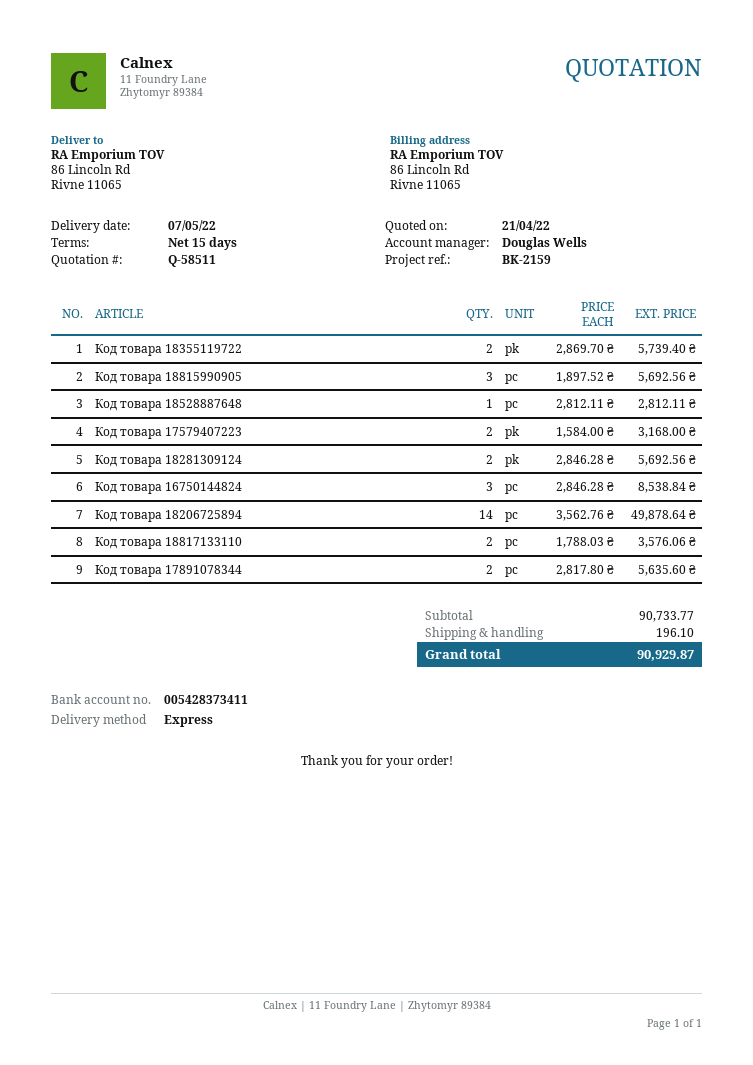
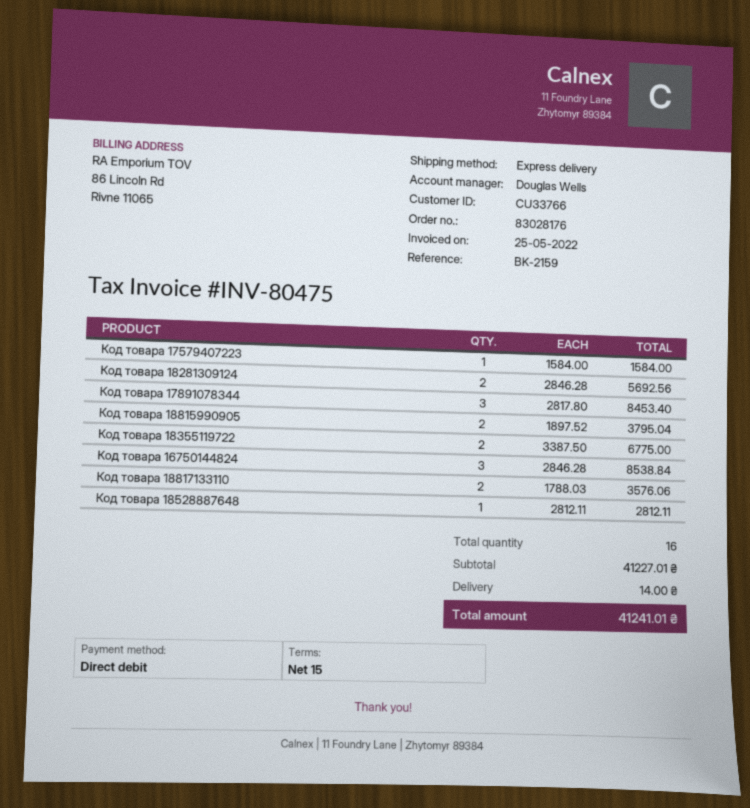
Код товара 18355119722: 2 x 2869.70 = 5739.40 -> 2 x 3387.50 = 6775.00
Код товара 18815990905: 3 x 1897.52 = 5692.56 -> 2 x 1897.52 = 3795.04
Код товара 17579407223: 2 x 1584.00 = 3168.00 -> 1 x 1584.00 = 1584.00
Код товара 18206725894: 14 x 3562.76 = 49878.64 -> none
Код товара 17891078344: 2 x 2817.80 = 5635.60 -> 3 x 2817.80 = 8453.40
subtotal: 90733.77 -> 41227.01
shipping: 196.10 -> 14.00
total: 90929.87 -> 41241.01

